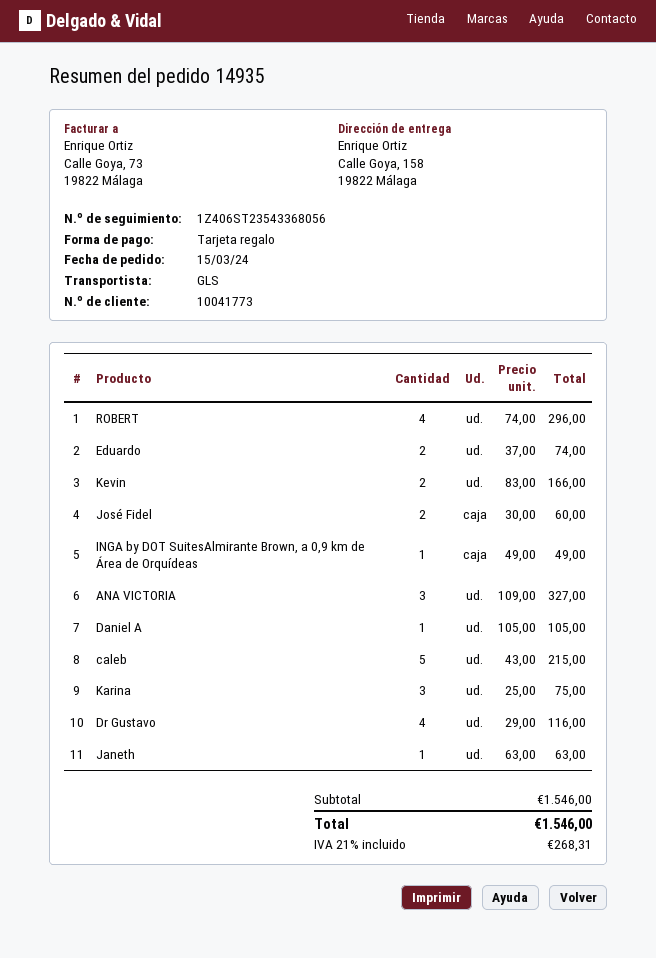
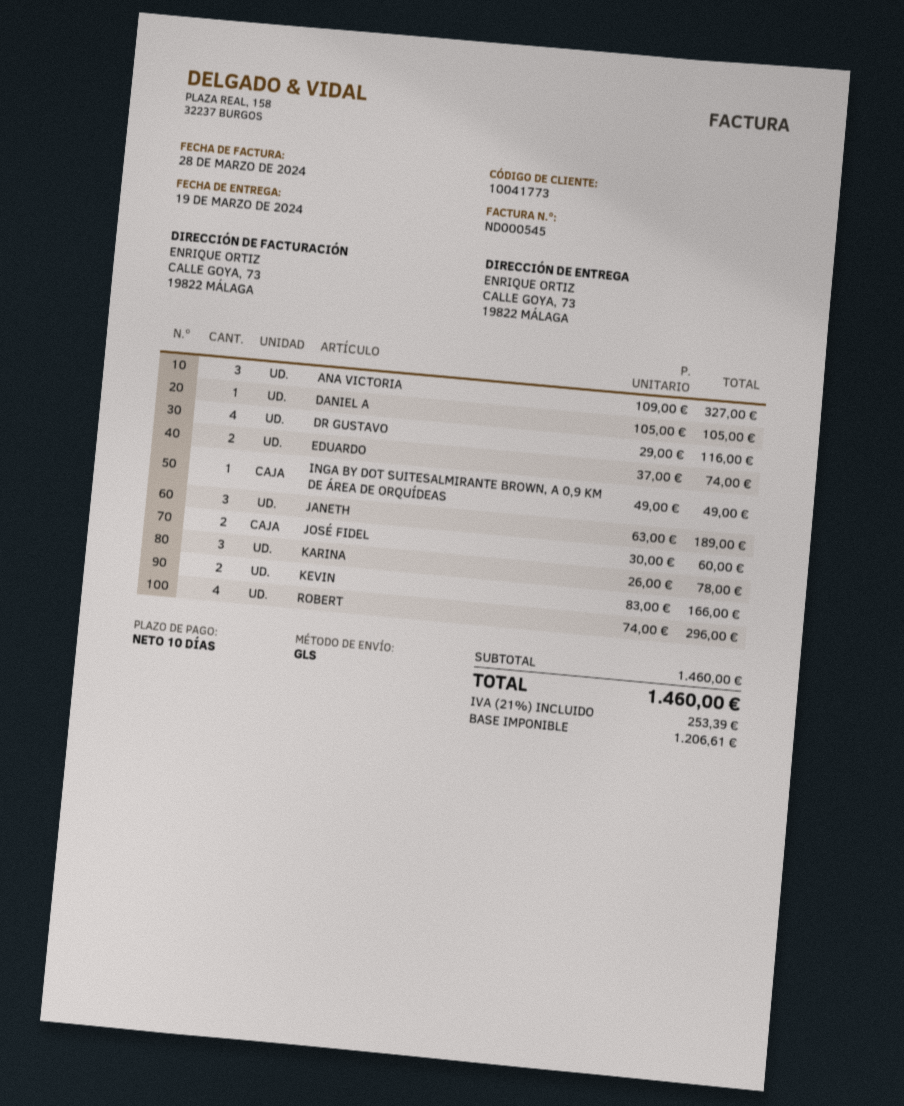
ship to: Calle Goya, 158, 19822 Málaga -> CALLE GOYA, 73, 19822 MÁLAGA
caleb: 5 x 43.00 = 215.00 -> none
Karina: 3 x 25.00 = 75.00 -> 3 x 26.00 = 78.00
Janeth: 1 x 63.00 = 63.00 -> 3 x 63.00 = 189.00
subtotal: 1546.00 -> 1460.00
tax: 21% = 268.31 -> 21% = 253.39
total: 1546.00 -> 1460.00

